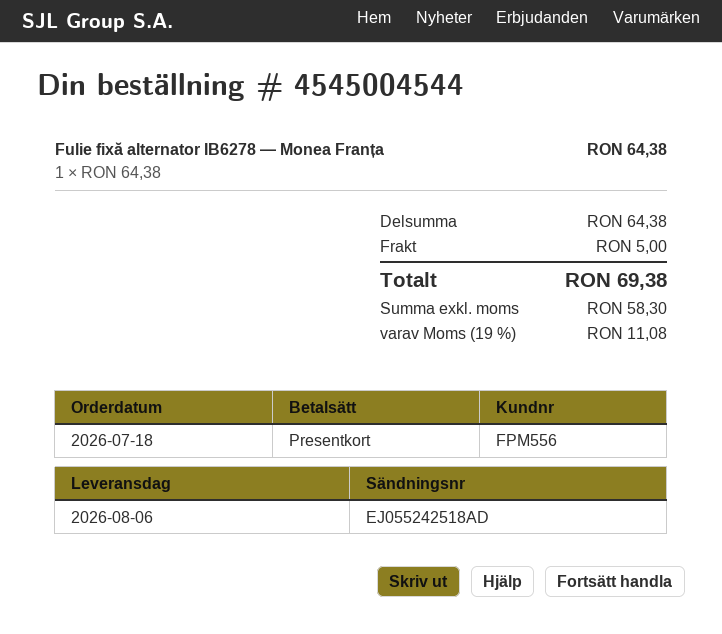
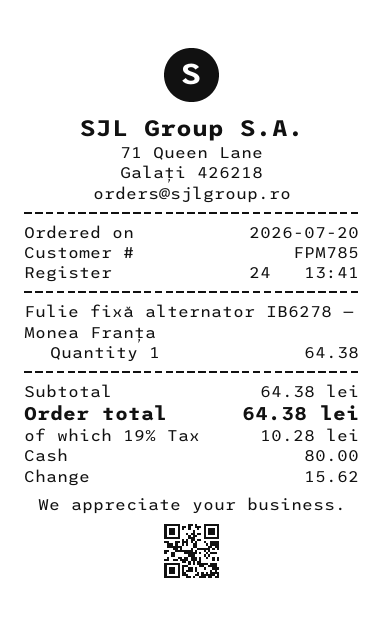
order date: 2026-07-18 -> 2026-07-20
customer number: FPM556 -> FPM785
payment method: gift card -> cash
shipping: 5.00 -> none
tax: 19% = 11.08 -> 19% = 10.28
total: 69.38 -> 64.38

